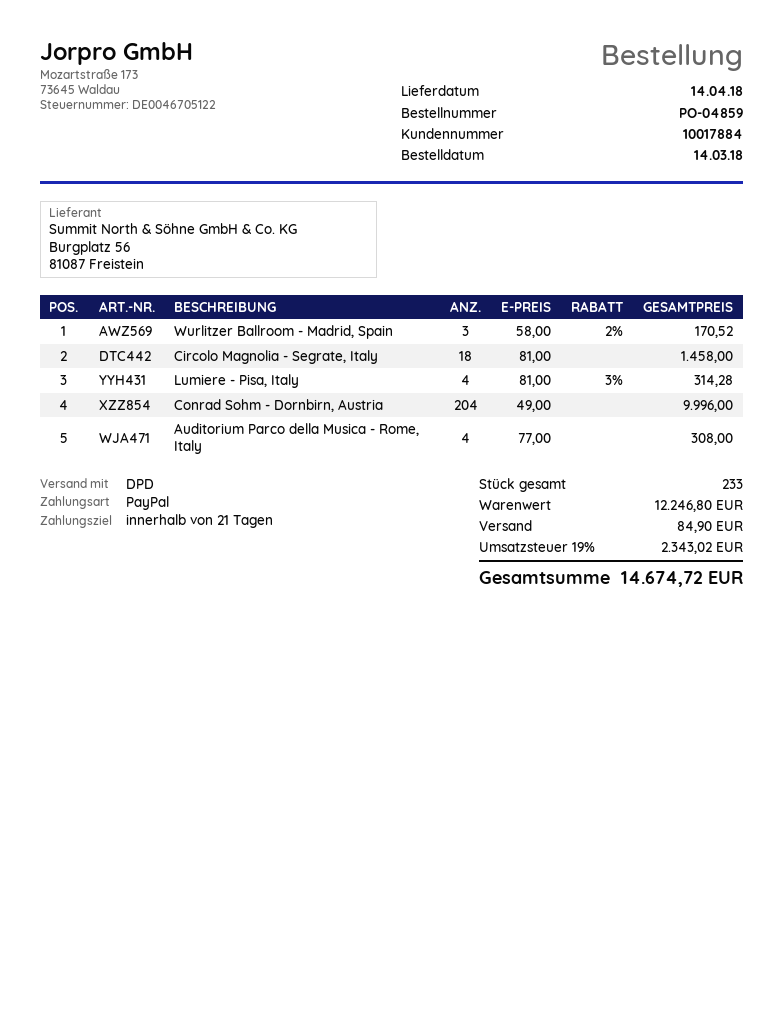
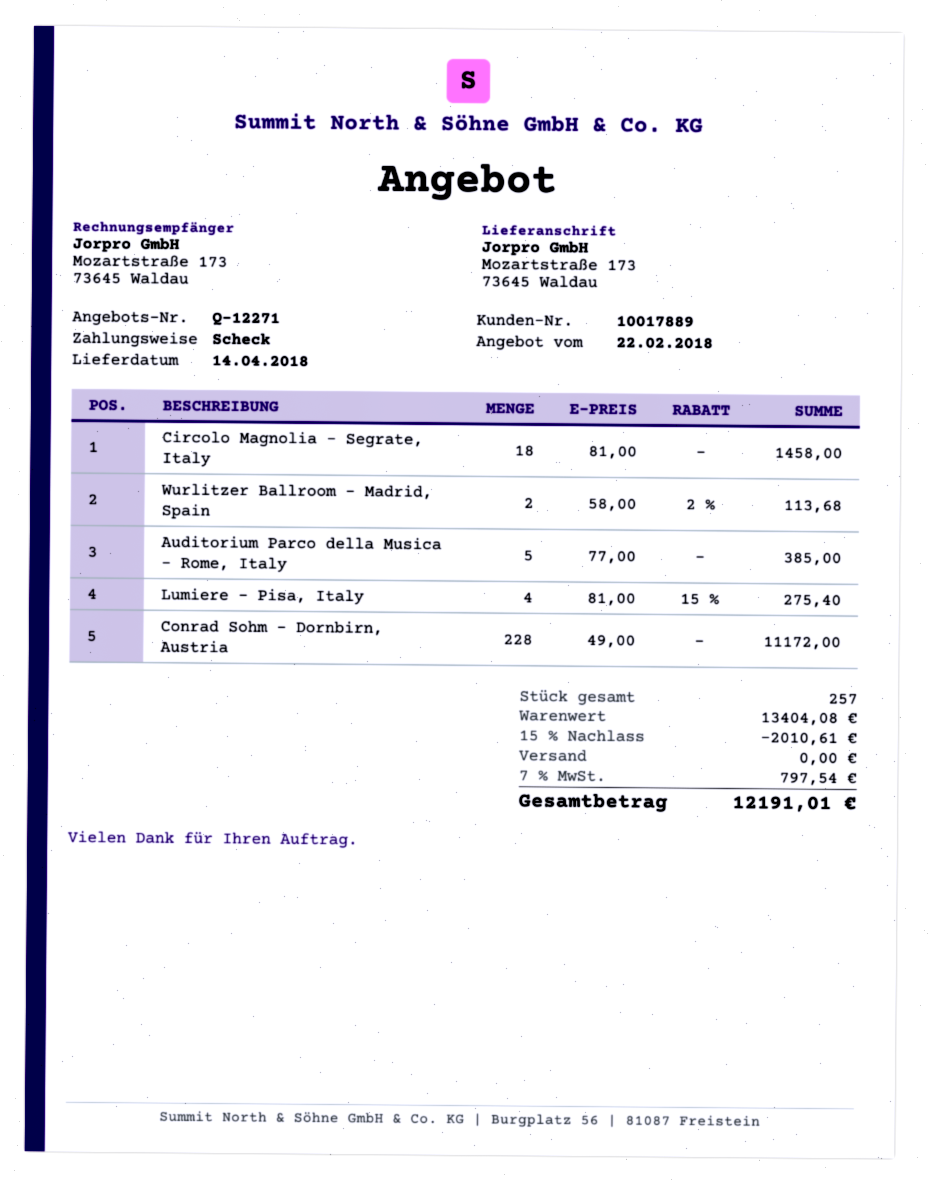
customer number: 10017884 -> 10017889
payment method: PayPal -> cheque
Wurlitzer Ballroom - Madrid, Spain: 3 x 58.00 - 2% = 170.52 -> 2 x 58.00 - 2% = 113.68
Lumiere - Pisa, Italy: 4 x 81.00 - 3% = 314.28 -> 4 x 81.00 - 15% = 275.40
Conrad Sohm - Dornbirn, Austria: 204 x 49.00 = 9996.00 -> 228 x 49.00 = 11172.00
Auditorium Parco della Musica - Rome, Italy: 4 x 77.00 = 308.00 -> 5 x 77.00 = 385.00
total quantity: 233 -> 257
subtotal: 12246.80 -> 13404.08
discount: none -> 15% = 2010.61
shipping: 84.90 -> 0.00
tax: 19% = 2343.02 -> 7% = 797.54
total: 14674.72 -> 12191.01

